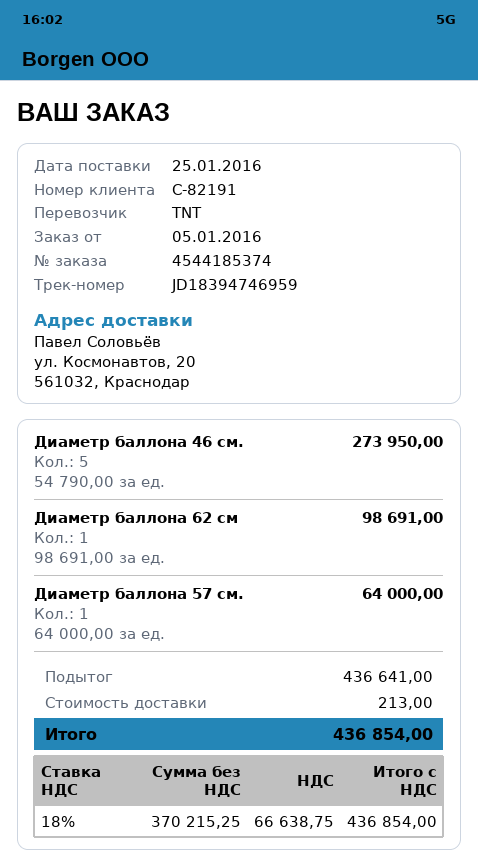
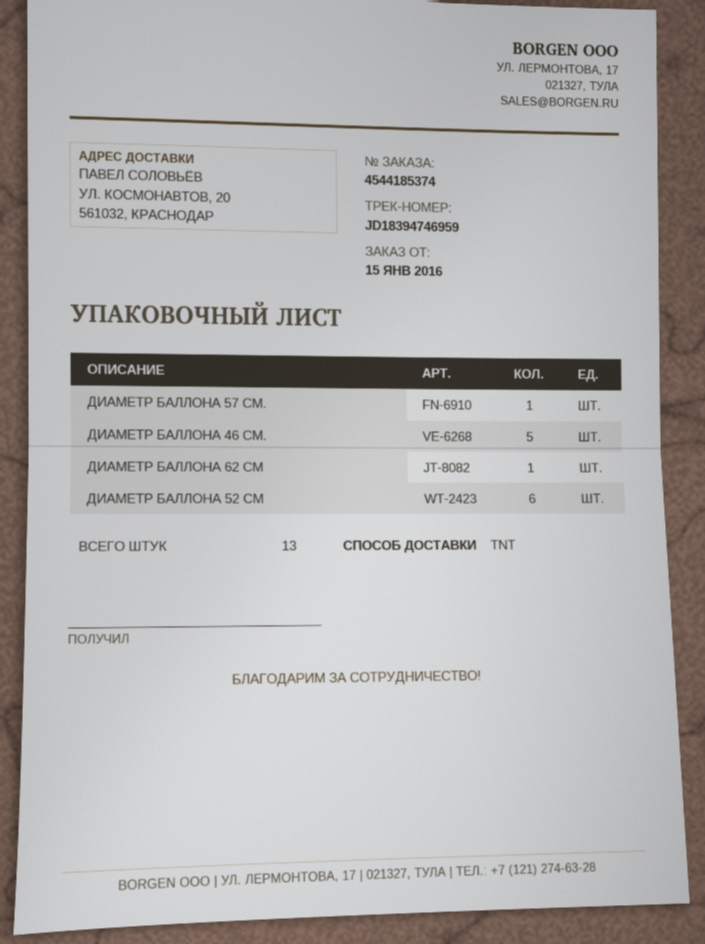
order date: 2016-01-05 -> 2016-01-15
ДИАМЕТР БАЛЛОНА 52 СМ: none -> 6

